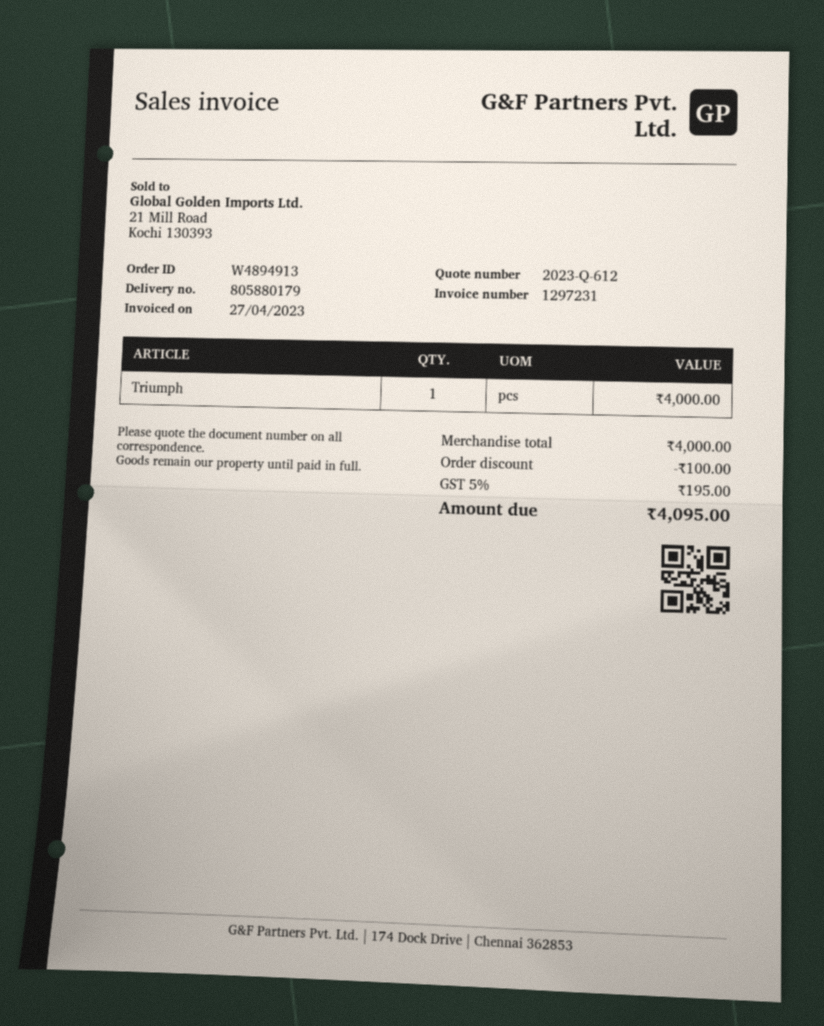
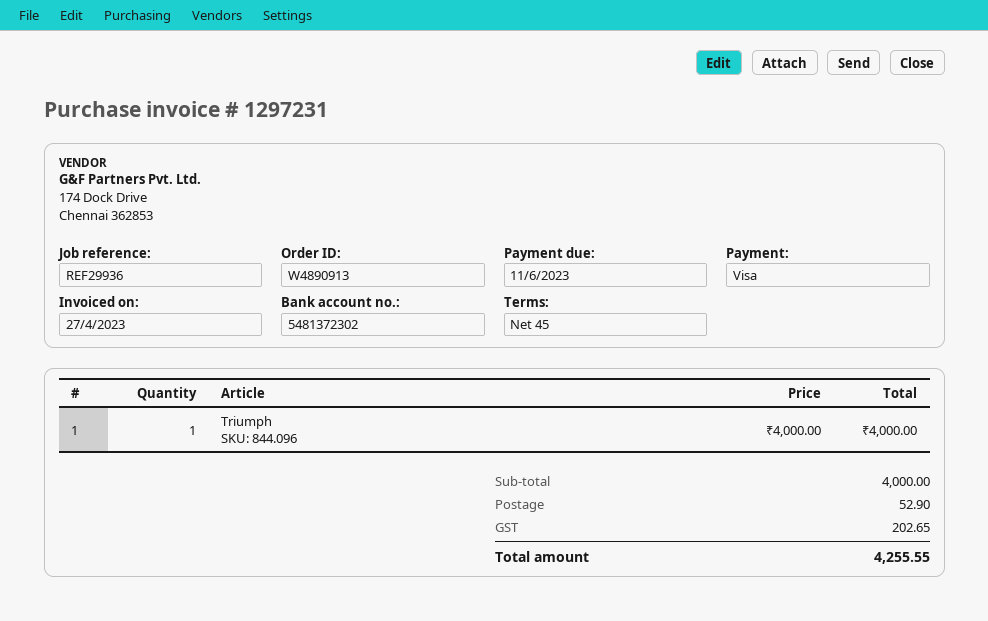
order number: W4894913 -> W4890913
discount: 100.00 -> none
shipping: none -> 52.90
tax: 195.00 -> 202.65
total: 4095.00 -> 4255.55

